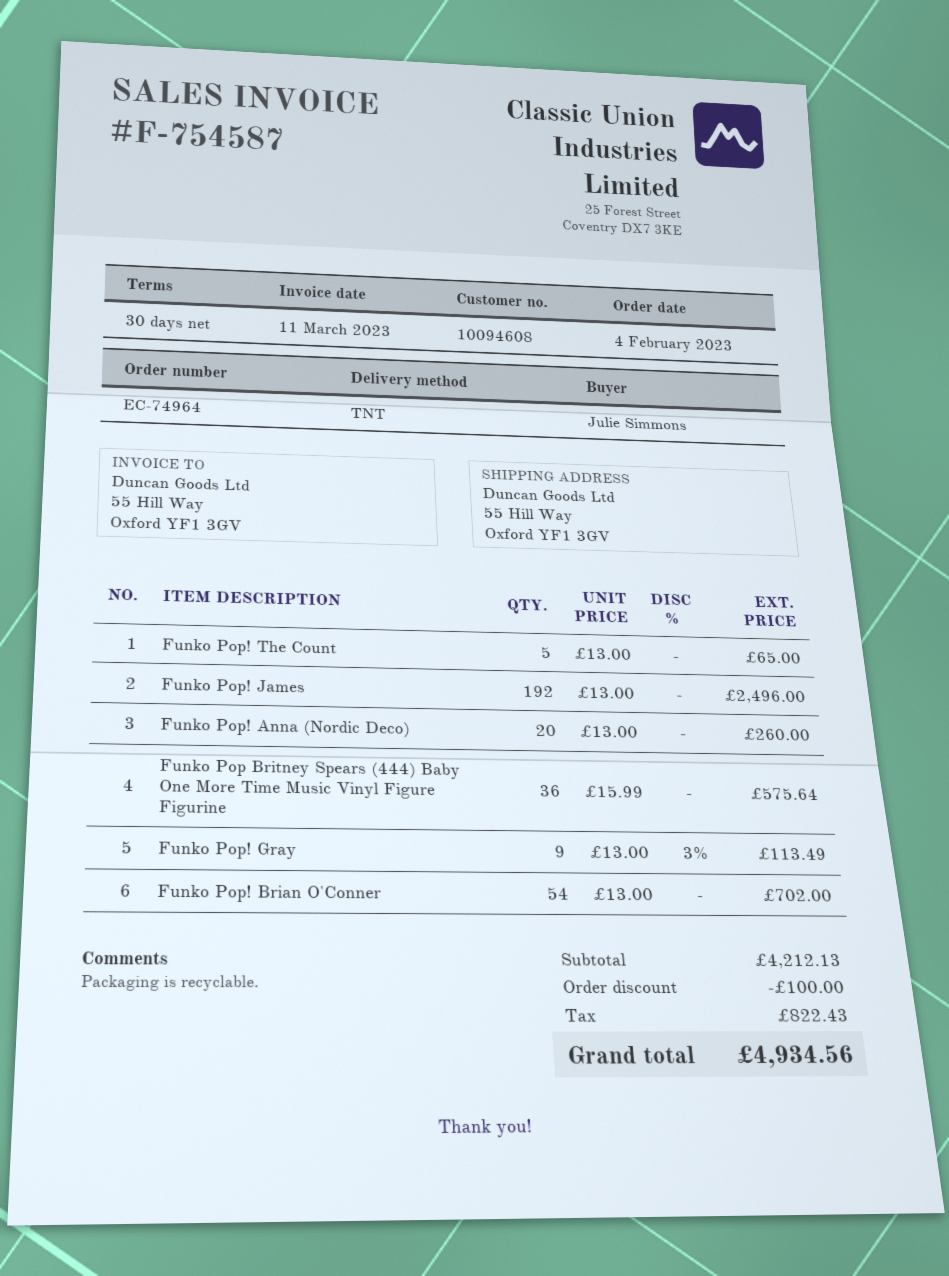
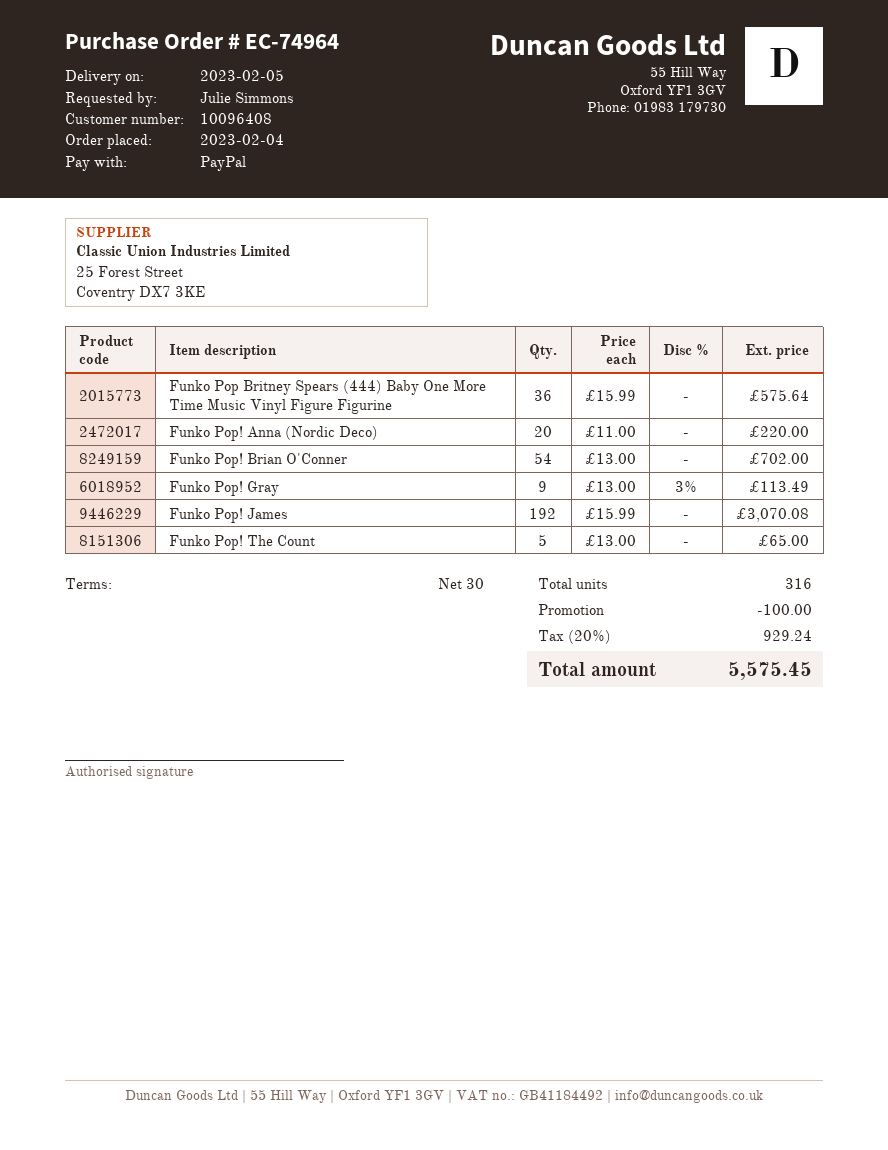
customer number: 10094608 -> 10096408
Funko Pop! James: 192 x 13.00 = 2496.00 -> 192 x 15.99 = 3070.08
Funko Pop! Anna (Nordic Deco): 20 x 13.00 = 260.00 -> 20 x 11.00 = 220.00
tax: 822.43 -> 929.24
total: 4934.56 -> 5575.45

